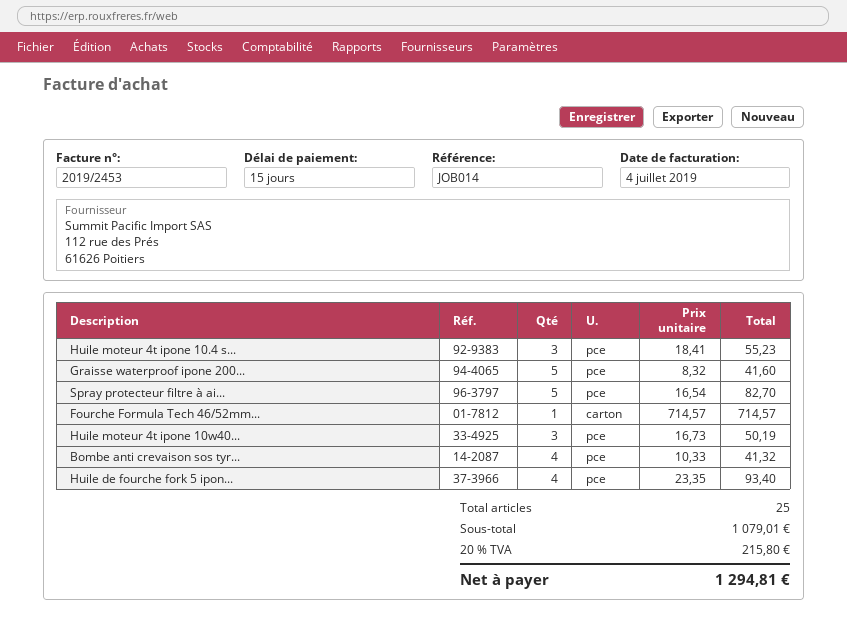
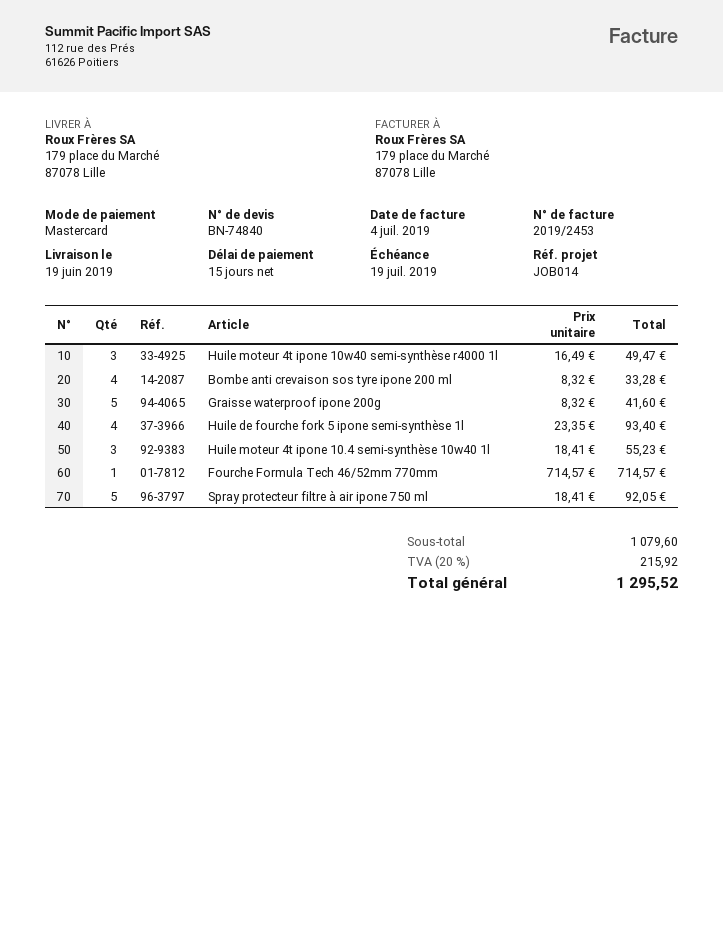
Spray protecteur filtre à ai...: 5 x 16.54 = 82.70 -> 5 x 18.41 = 92.05
Huile moteur 4t ipone 10w40...: 3 x 16.73 = 50.19 -> 3 x 16.49 = 49.47
Bombe anti crevaison sos tyr...: 4 x 10.33 = 41.32 -> 4 x 8.32 = 33.28
subtotal: 1079.01 -> 1079.60
tax: 20% = 215.80 -> 20% = 215.92
total: 1294.81 -> 1295.52

